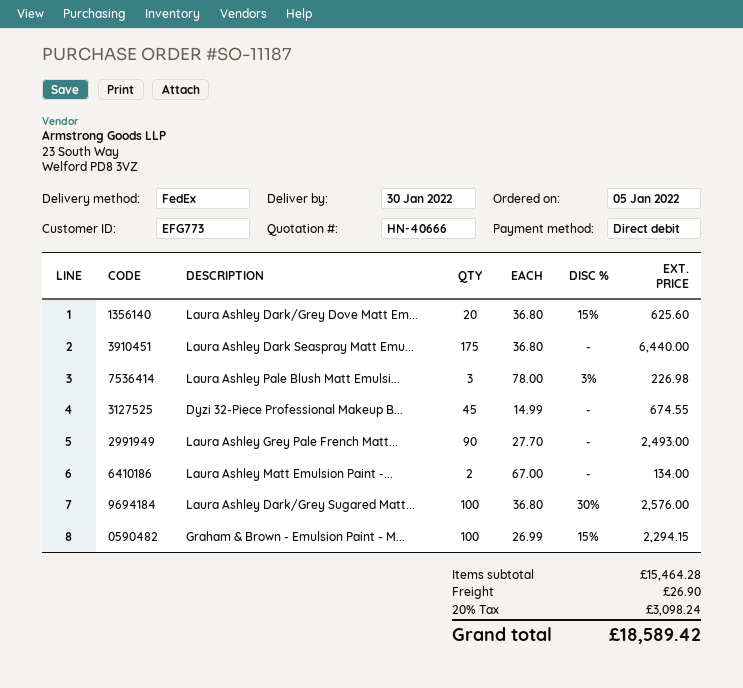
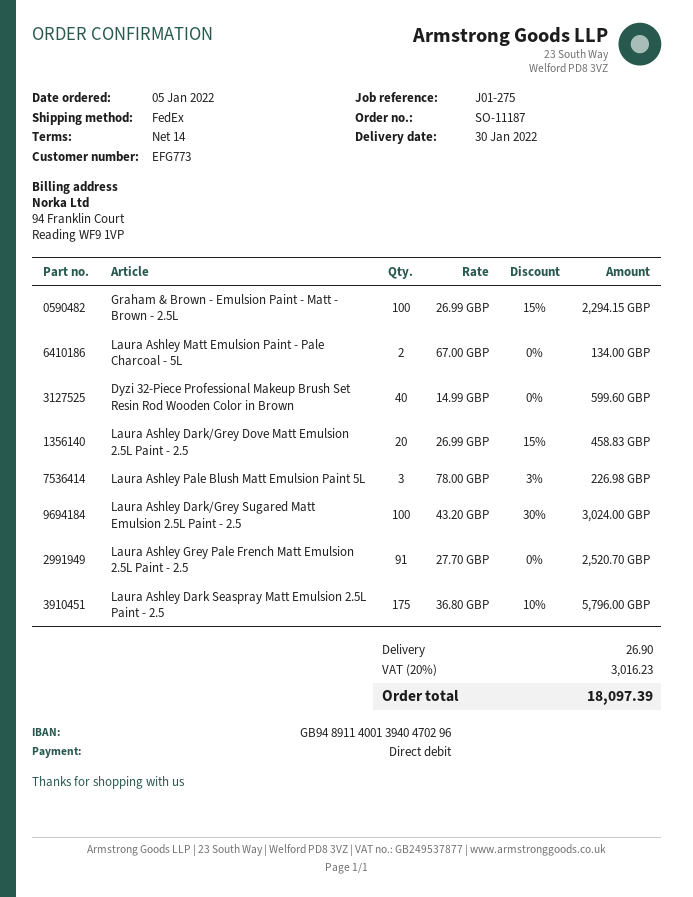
Laura Ashley Dark/Grey Dove Matt Em...: 20 x 36.80 - 15% = 625.60 -> 20 x 26.99 - 15% = 458.83
Laura Ashley Dark Seaspray Matt Emu...: 175 x 36.80 = 6440.00 -> 175 x 36.80 - 10% = 5796.00
Dyzi 32-Piece Professional Makeup B...: 45 x 14.99 = 674.55 -> 40 x 14.99 = 599.60
Laura Ashley Grey Pale French Matt...: 90 x 27.70 = 2493.00 -> 91 x 27.70 = 2520.70
Laura Ashley Dark/Grey Sugared Matt...: 100 x 36.80 - 30% = 2576.00 -> 100 x 43.20 - 30% = 3024.00
tax: 20% = 3098.24 -> 20% = 3016.23
total: 18589.42 -> 18097.39

